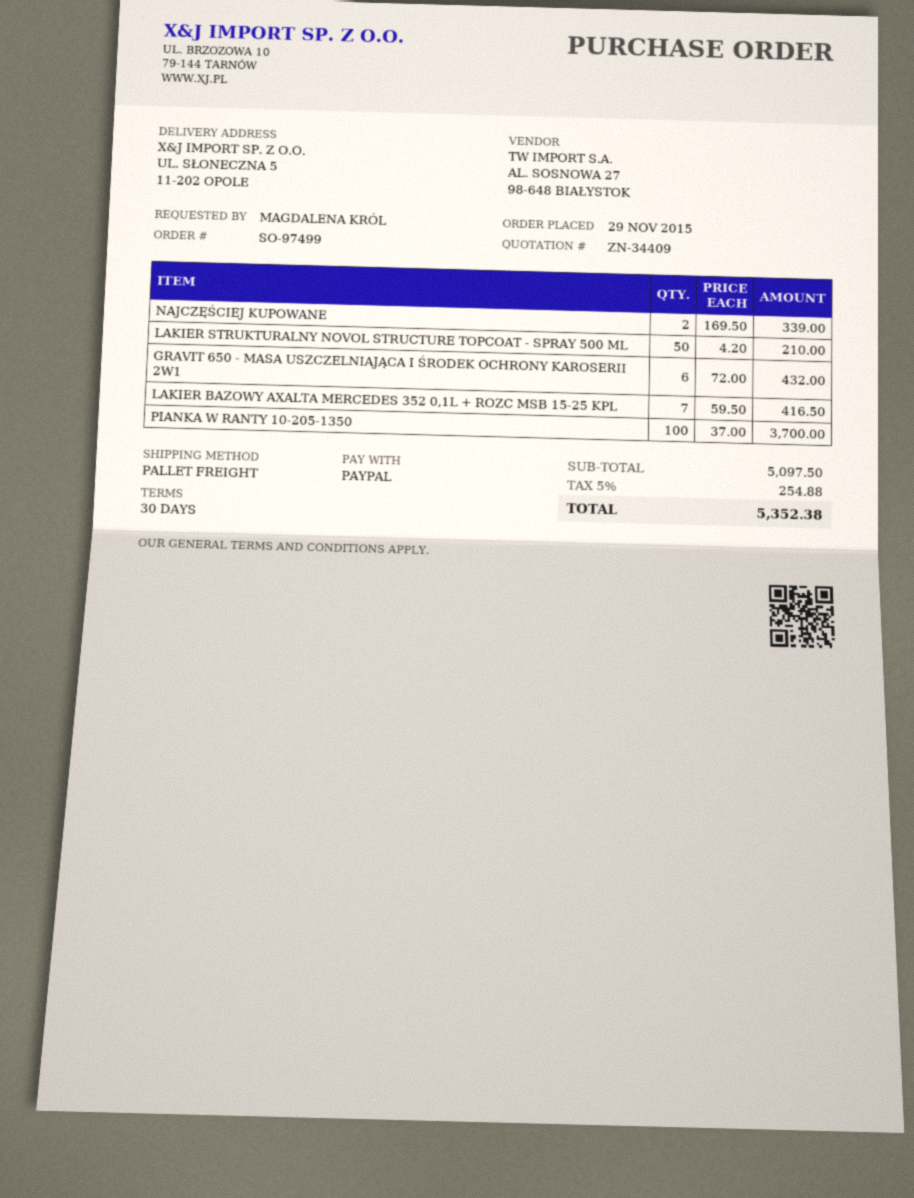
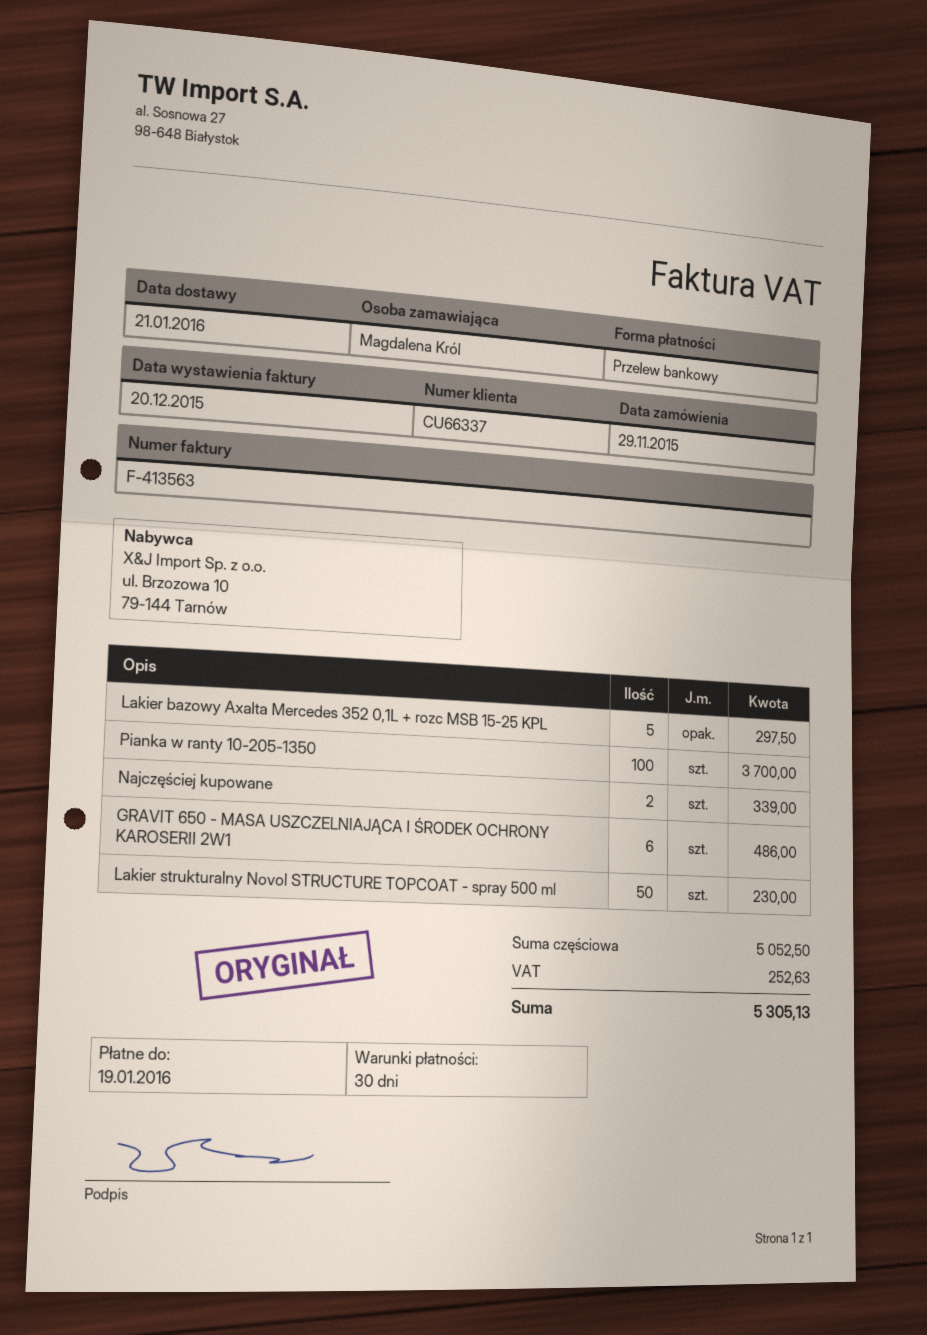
payment method: PayPal -> bank transfer
LAKIER STRUKTURALNY NOVOL STRUCTURE TOPCOAT - SPRAY 500 ML: 50 for 210.00 -> 50 for 230.00
GRAVIT 650 - MASA USZCZELNIAJĄCA I ŚRODEK OCHRONY KAROSERII 2W1: 6 for 432.00 -> 6 for 486.00
LAKIER BAZOWY AXALTA MERCEDES 352 0,1L + ROZC MSB 15-25 KPL: 7 for 416.50 -> 5 for 297.50
subtotal: 5097.50 -> 5052.50
tax: 254.88 -> 252.63
total: 5352.38 -> 5305.13

